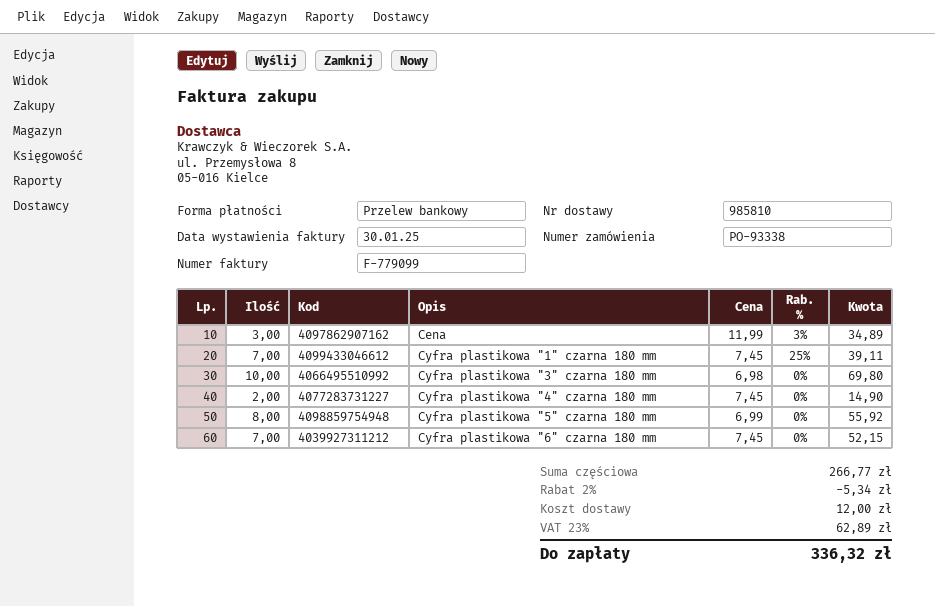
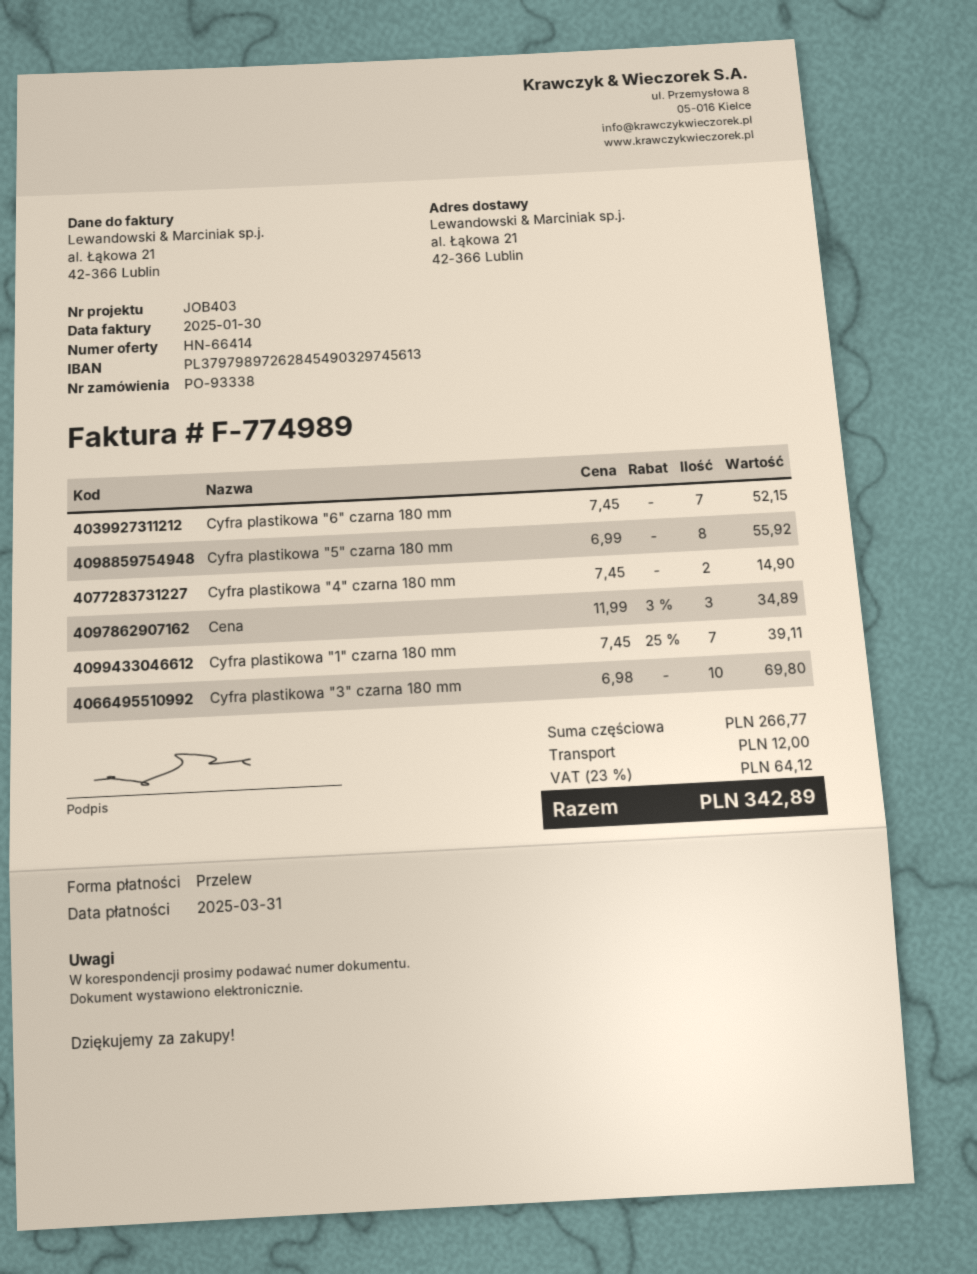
invoice number: F-779099 -> F-774989
discount: 2% = 5.34 -> none
tax: 23% = 62.89 -> 23% = 64.12
total: 336.32 -> 342.89

